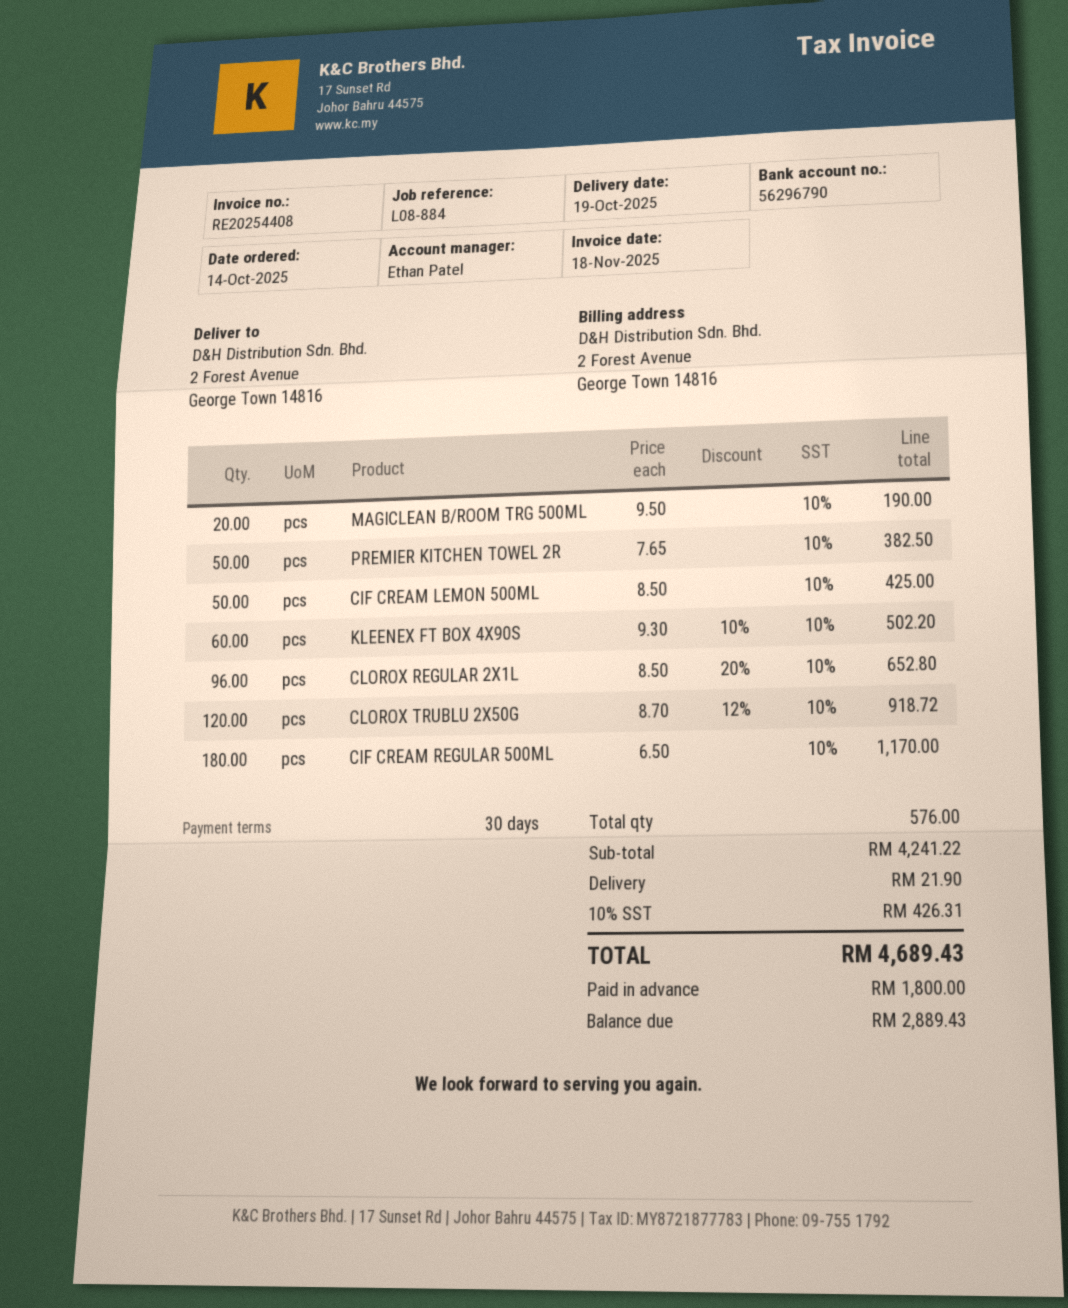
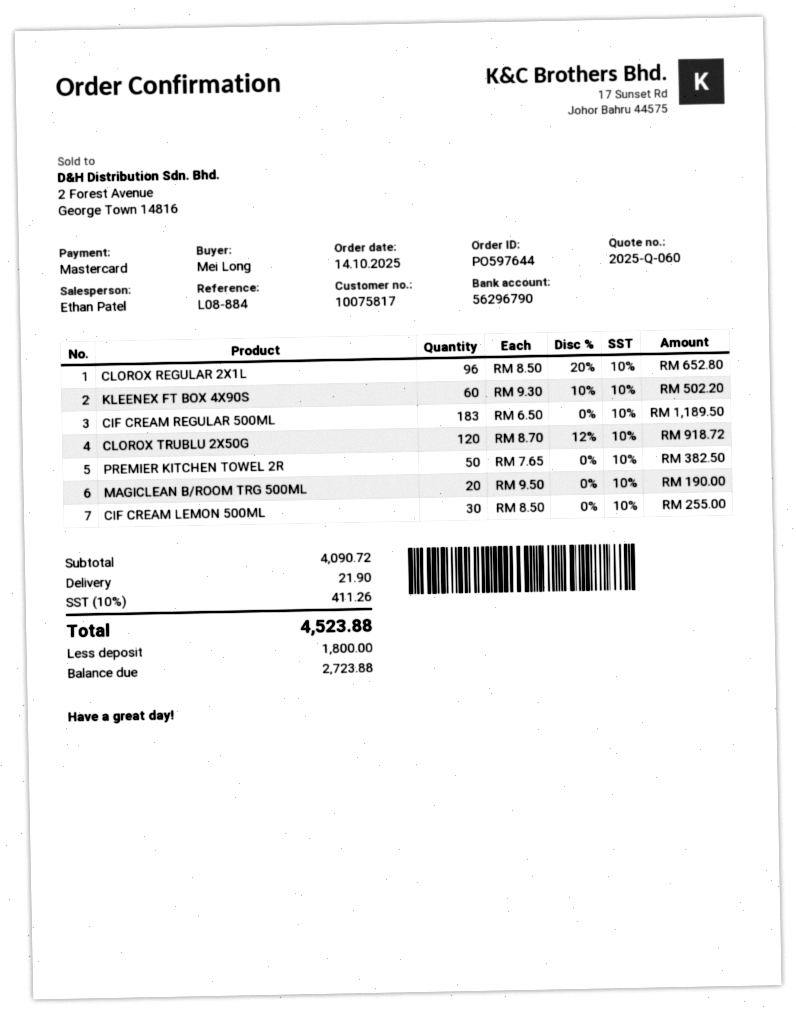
CIF CREAM LEMON 500ML: 50 x 8.50 = 425.00 -> 30 x 8.50 = 255.00
CIF CREAM REGULAR 500ML: 180 x 6.50 = 1170.00 -> 183 x 6.50 = 1189.50
subtotal: 4241.22 -> 4090.72
tax: 10% = 426.31 -> 10% = 411.26
total: 4689.43 -> 4523.88
balance: 2889.43 -> 2723.88

